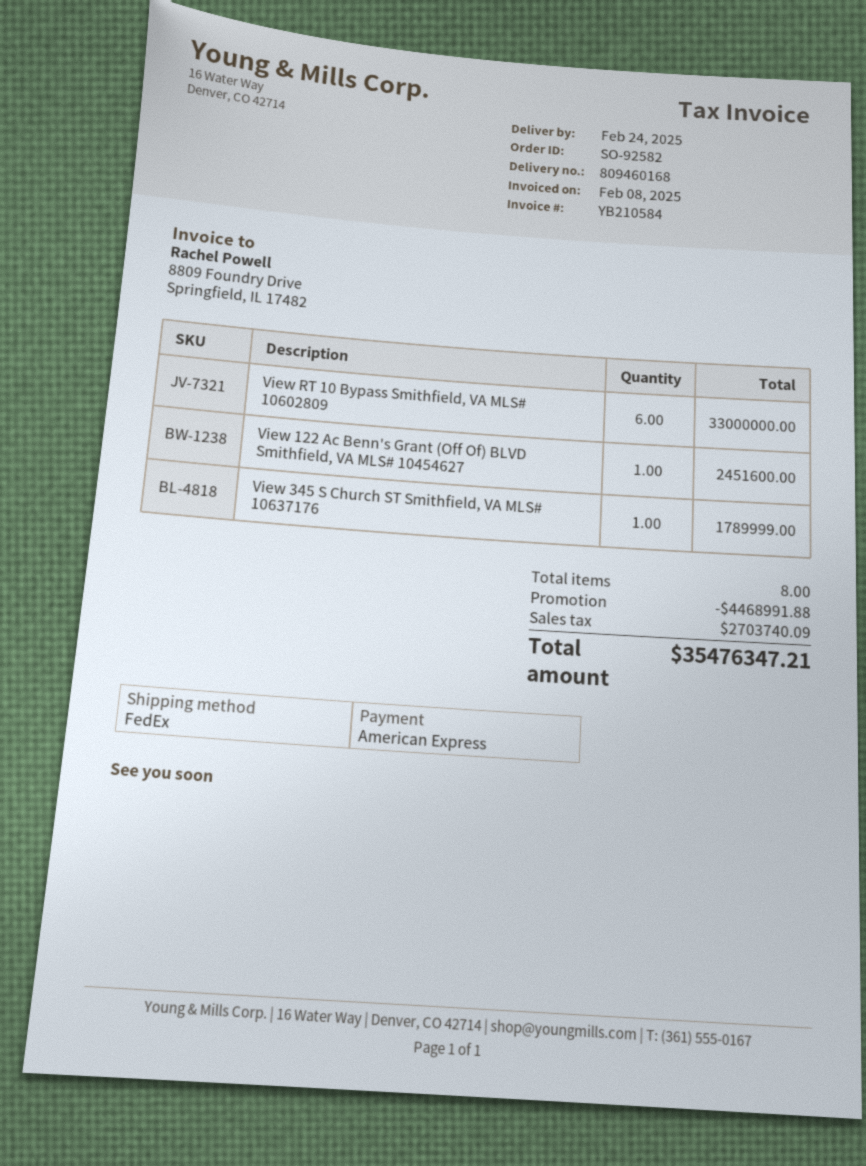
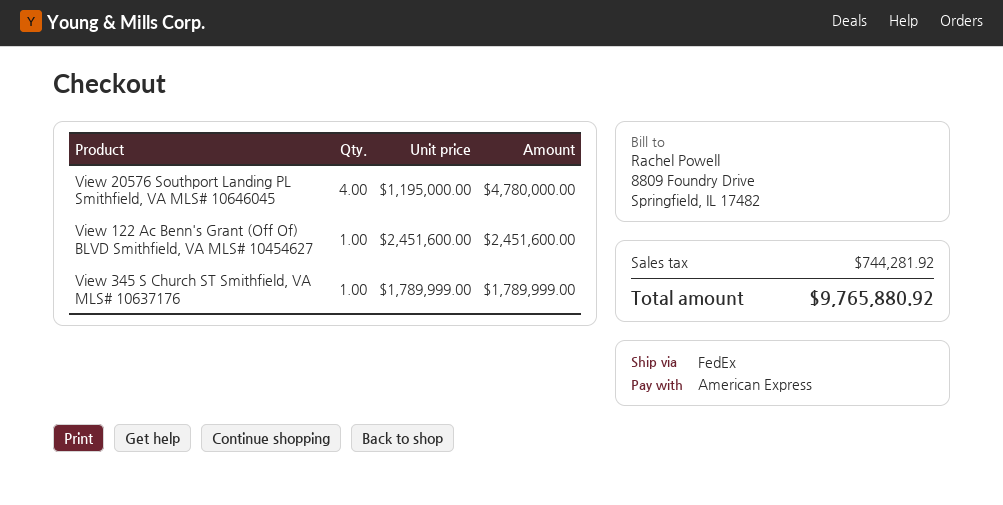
View RT 10 Bypass Smithfield, VA MLS# 10602809: 6 for 33000000.00 -> none
View 20576 Southport Landing PL Smithfield, VA MLS# 10646045: none -> 4 for 4780000.00
discount: 4468991.88 -> none
tax: 2703740.09 -> 744281.92
total: 35476347.21 -> 9765880.92

